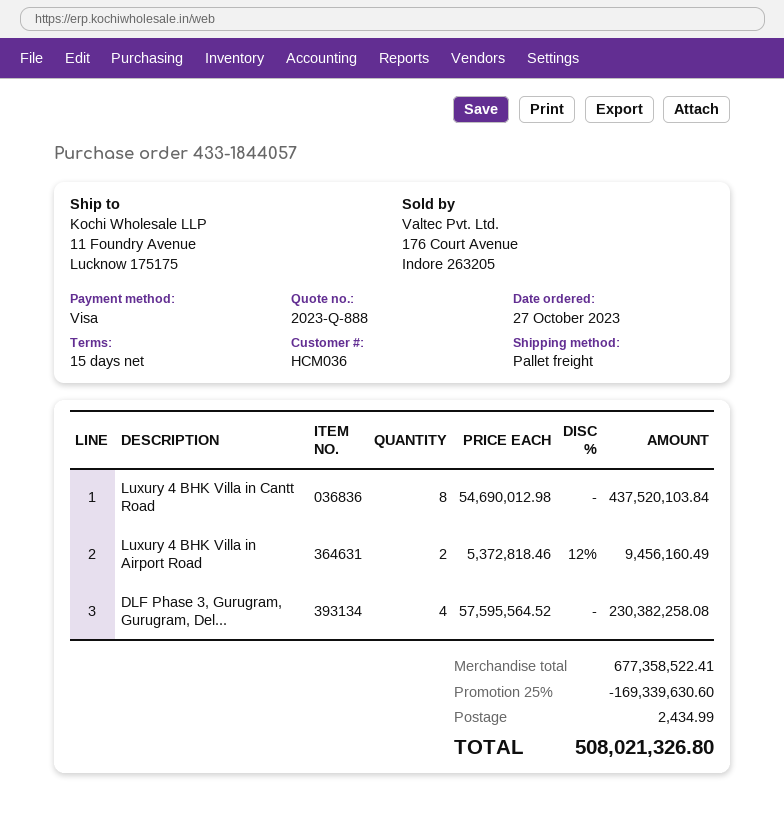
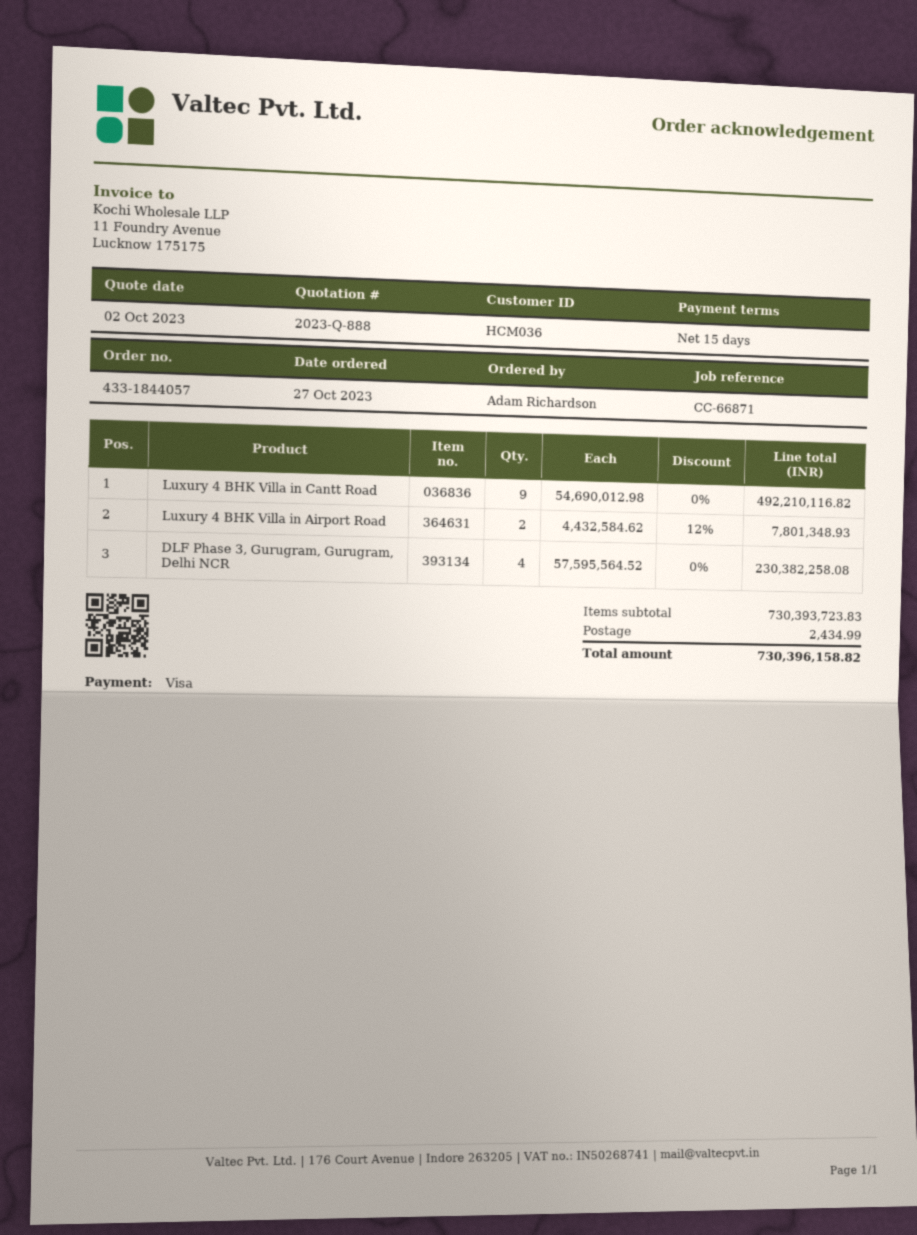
Luxury 4 BHK Villa in Cantt Road: 8 x 54690012.98 = 437520103.84 -> 9 x 54690012.98 = 492210116.82
Luxury 4 BHK Villa in Airport Road: 2 x 5372818.46 - 12% = 9456160.49 -> 2 x 4432584.62 - 12% = 7801348.93
subtotal: 677358522.41 -> 730393723.83
discount: 25% = 169339630.60 -> none
total: 508021326.80 -> 730396158.82

